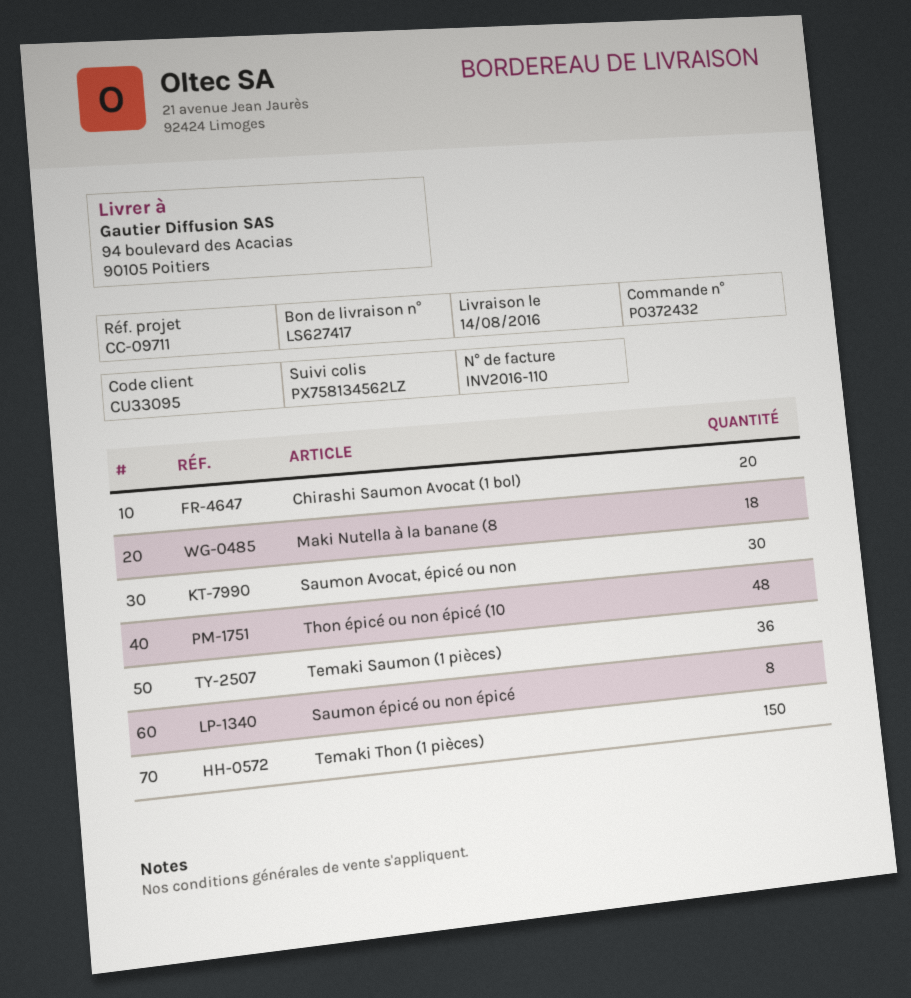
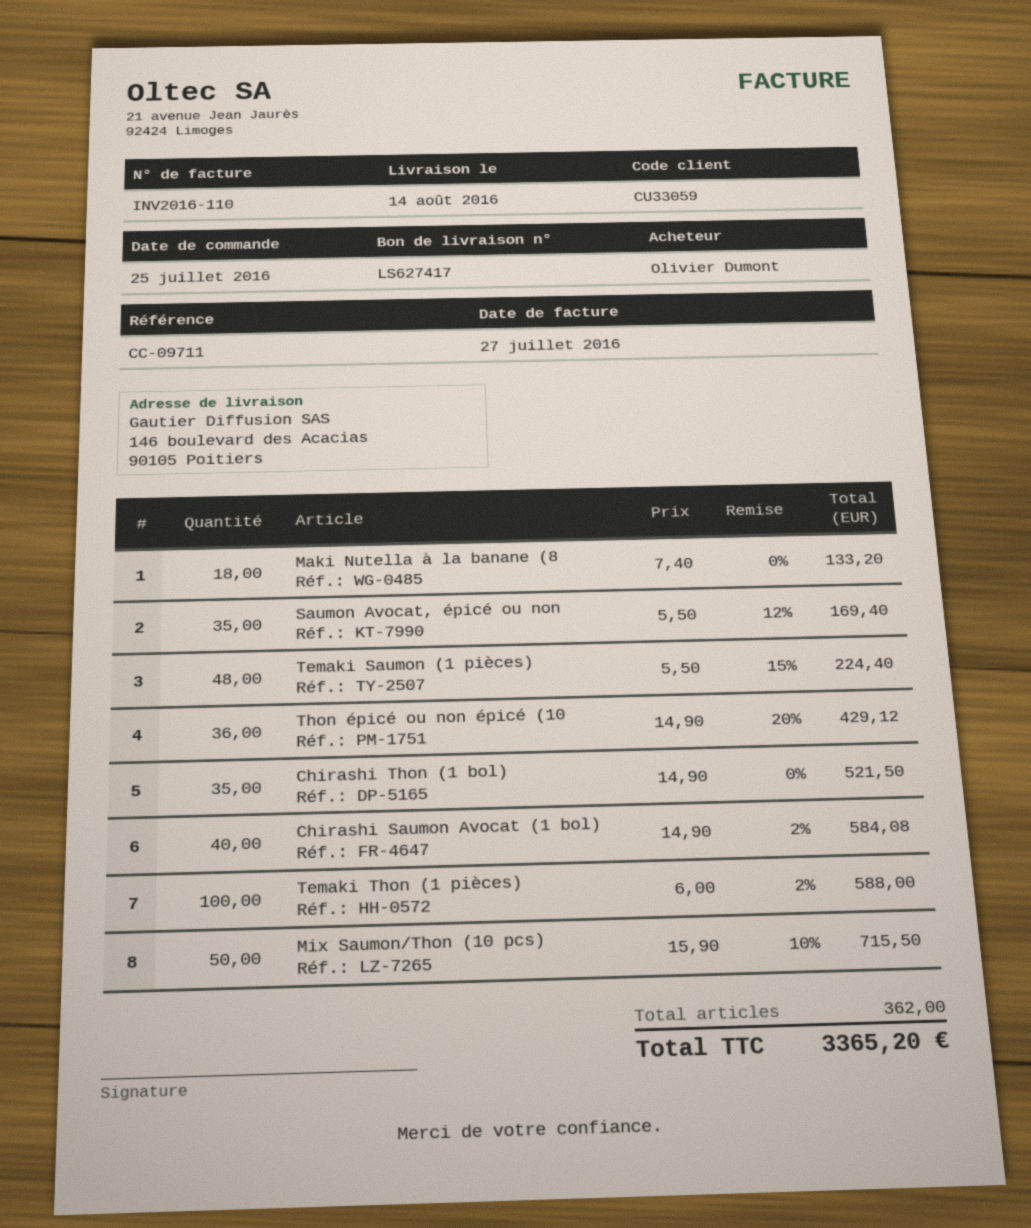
customer number: CU33095 -> CU33059
ship to: 94 boulevard des Acacias, 90105 Poitiers -> 146 boulevard des Acacias, 90105 Poitiers
Chirashi Saumon Avocat (1 bol): 20 -> 40
Saumon Avocat, épicé ou non: 30 -> 35
Thon épicé ou non épicé (10: 48 -> 36
Temaki Saumon (1 pièces): 36 -> 48
Saumon épicé ou non épicé: 8 -> none
Temaki Thon (1 pièces): 150 -> 100
Chirashi Thon (1 bol): none -> 35
Mix Saumon/Thon (10 pcs): none -> 50

